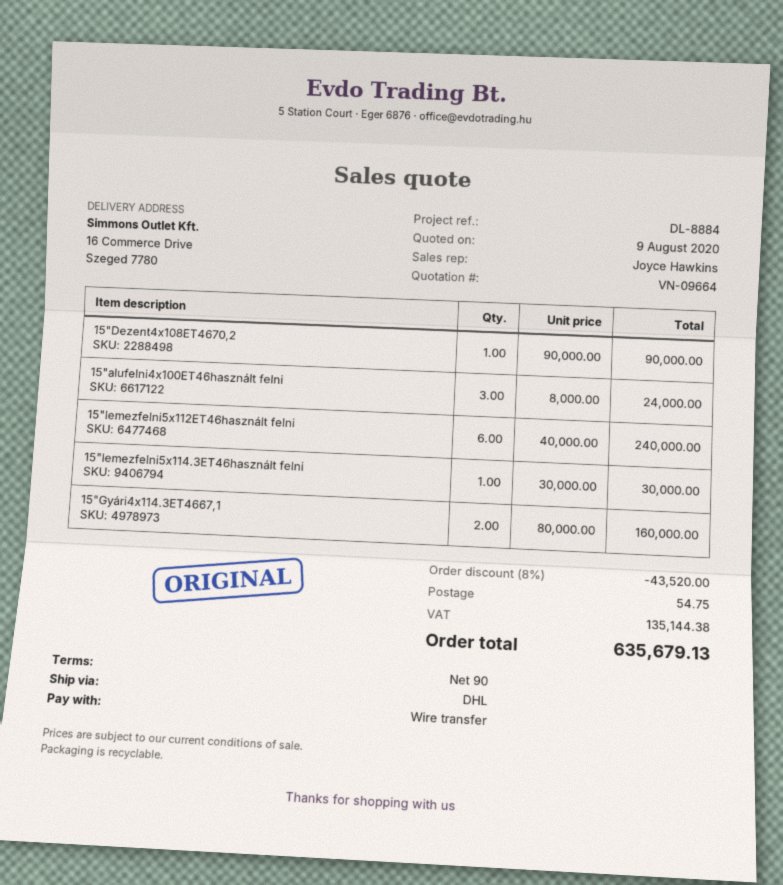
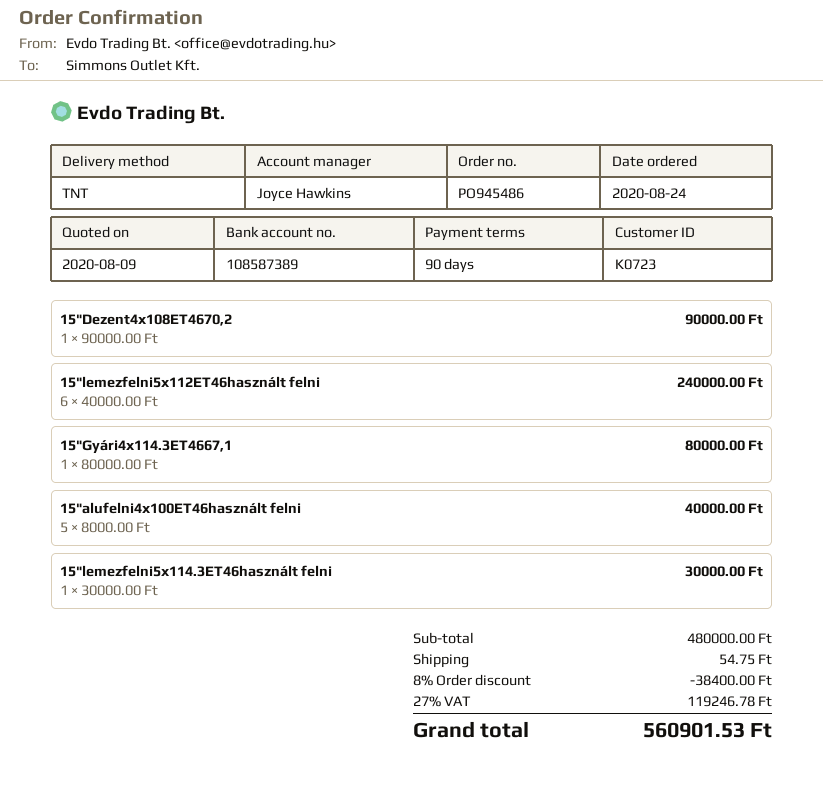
shipping method: DHL -> TNT
15"alufelni4x100ET46használt felni: 3 x 8000.00 = 24000.00 -> 5 x 8000.00 = 40000.00
15"Gyári4x114.3ET4667,1: 2 x 80000.00 = 160000.00 -> 1 x 80000.00 = 80000.00
discount: 8% = 43520.00 -> 8% = 38400.00
tax: 135144.38 -> 119246.78
total: 635679.13 -> 560901.53

